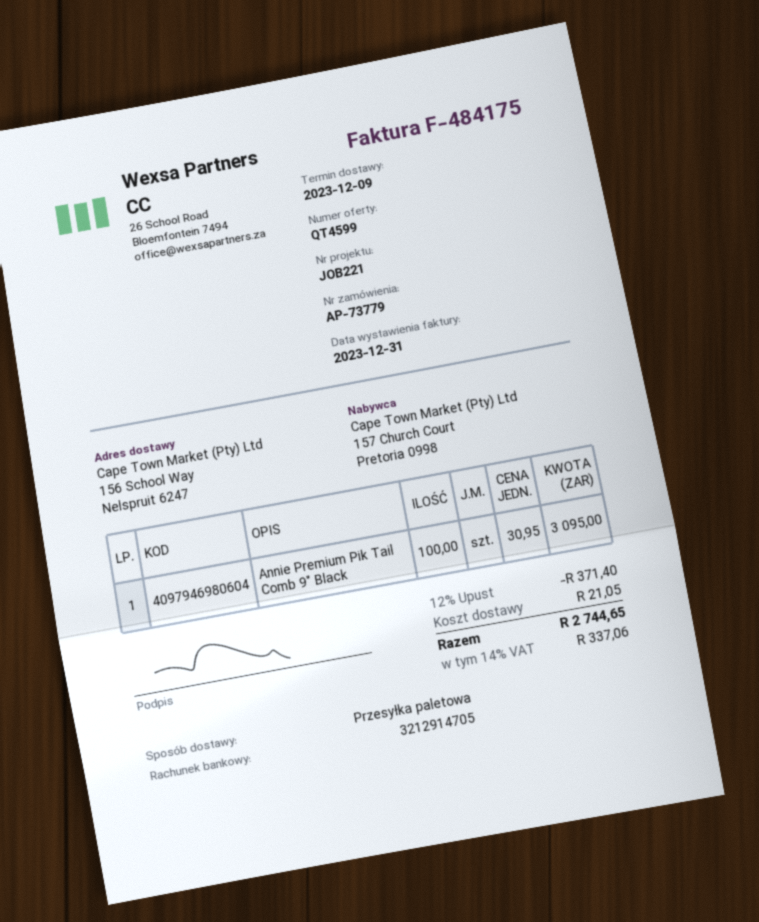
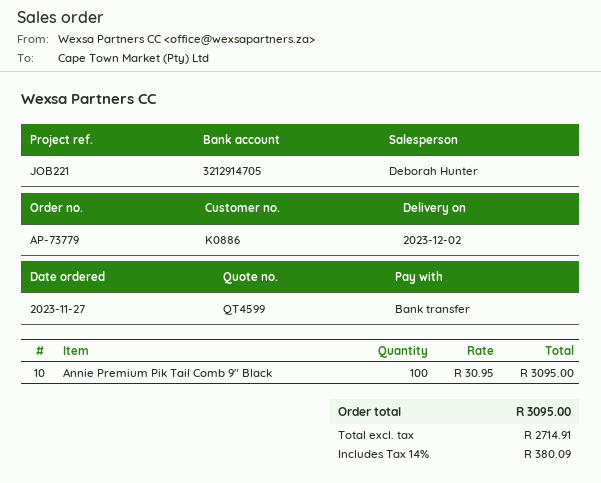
delivery date: 2023-12-09 -> 2023-12-02
discount: 12% = 371.40 -> none
shipping: 21.05 -> none
tax: 14% = 337.06 -> 14% = 380.09
total: 2744.65 -> 3095.00

